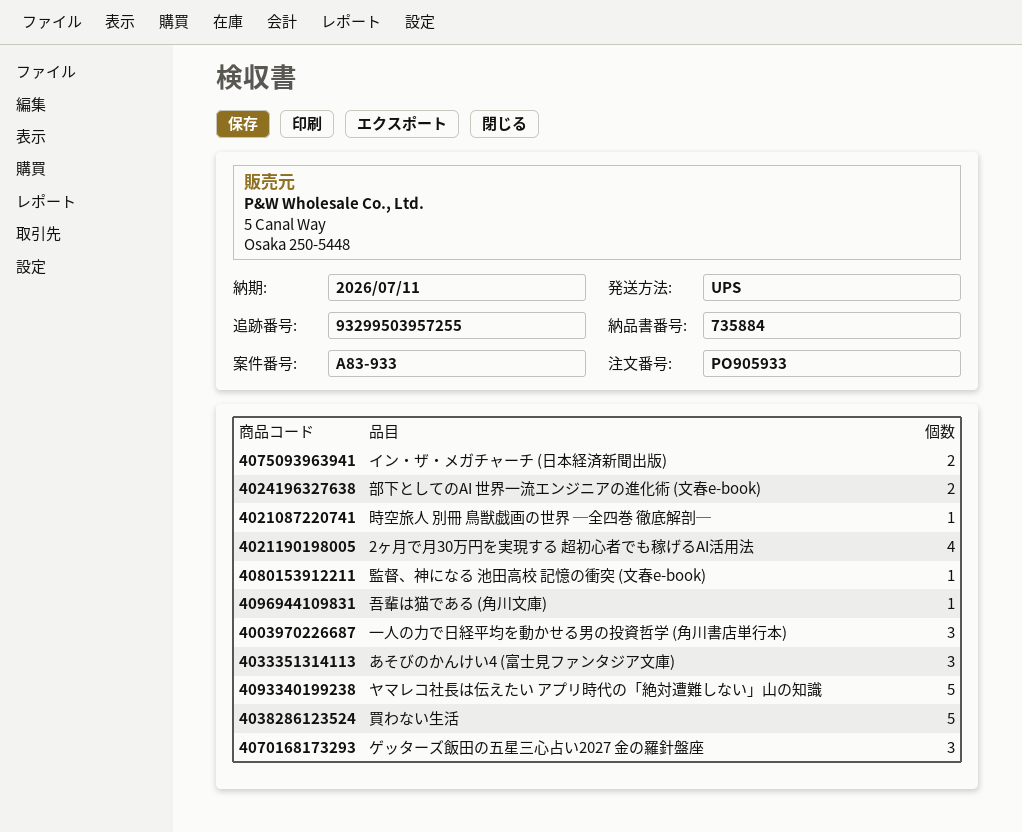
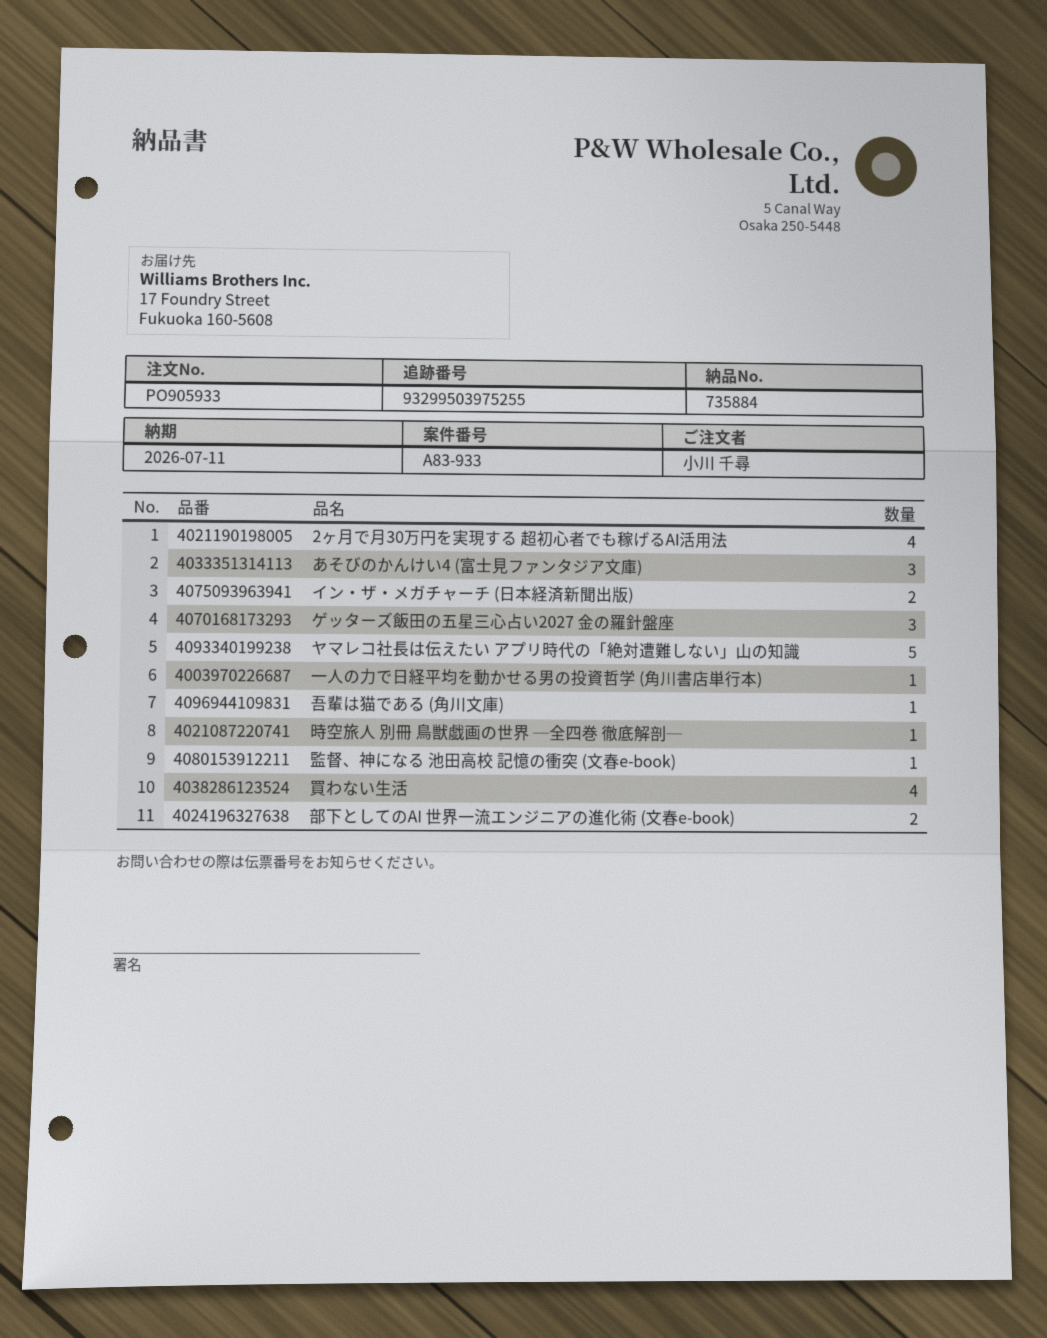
tracking number: 93299503957255 -> 93299503975255
一人の力で日経平均を動かせる男の投資哲学 (角川書店単行本): 3 -> 1
買わない生活: 5 -> 4

